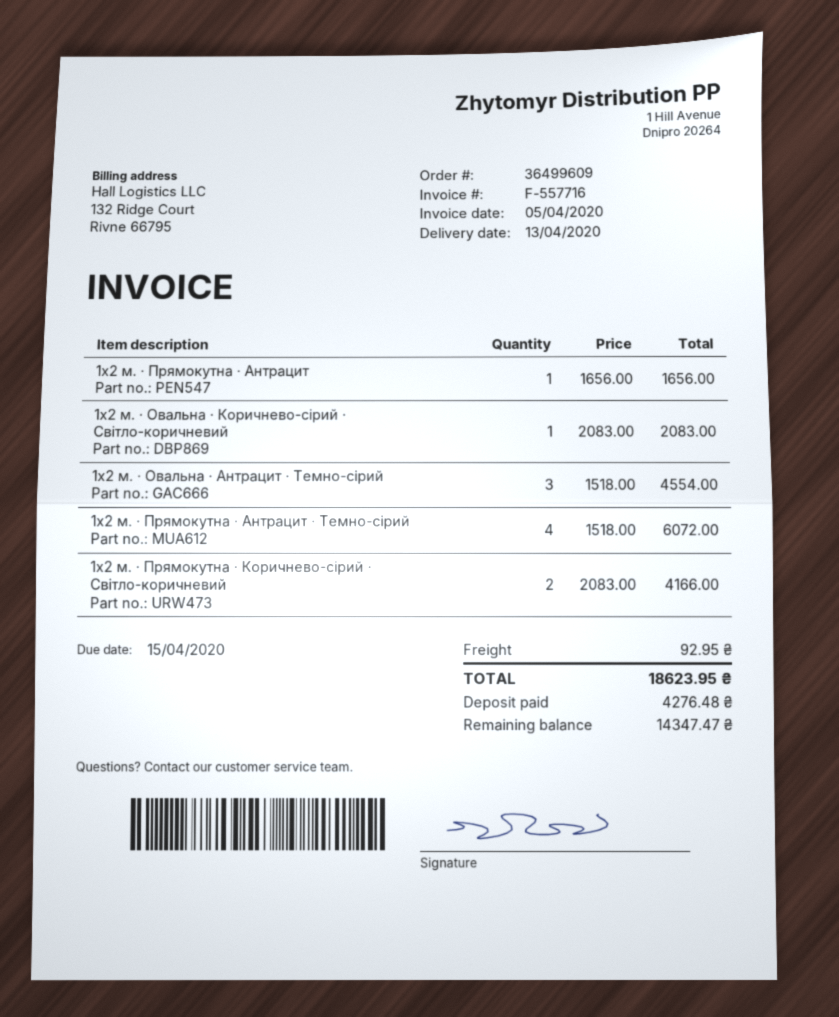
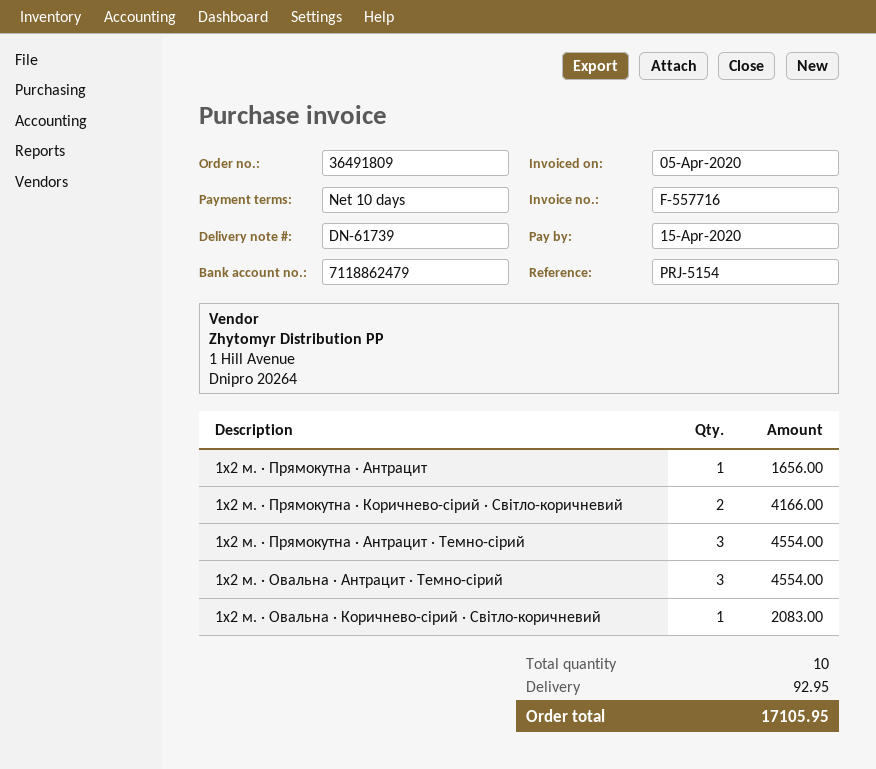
order number: 36499609 -> 36491809
1x2 м. · Прямокутна · Антрацит · Темно-сірий: 4 for 6072.00 -> 3 for 4554.00
total: 18623.95 -> 17105.95

